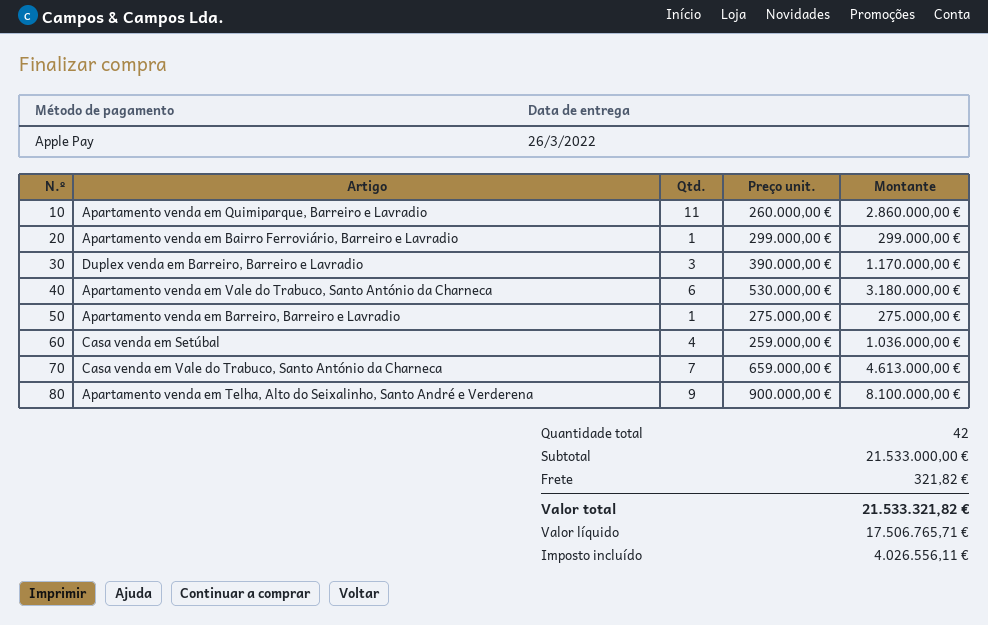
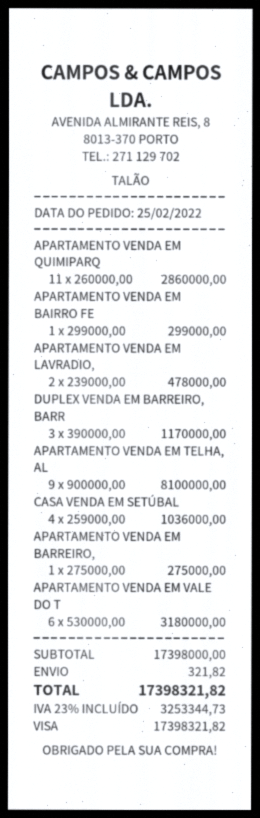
payment method: Apple Pay -> Visa
Casa venda em Vale do Trabuco, Santo António da Charneca: 7 x 659000.00 = 4613000.00 -> none
APARTAMENTO VENDA EM LAVRADIO,: none -> 2 x 239000.00 = 478000.00
subtotal: 21533000.00 -> 17398000.00
tax: 4026556.11 -> 3253344.73
total: 21533321.82 -> 17398321.82

